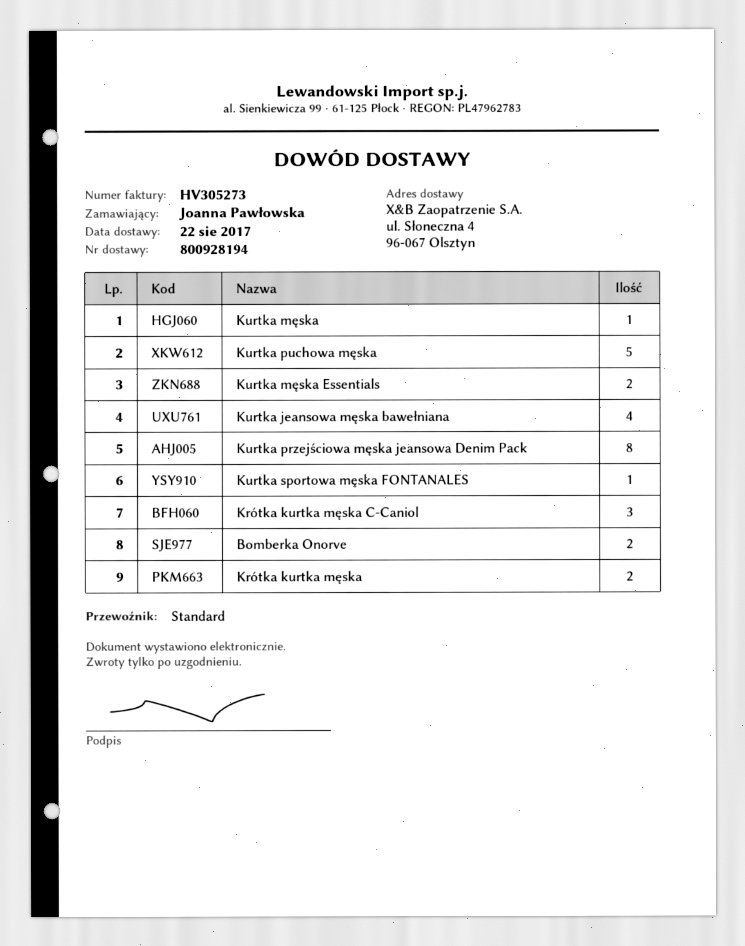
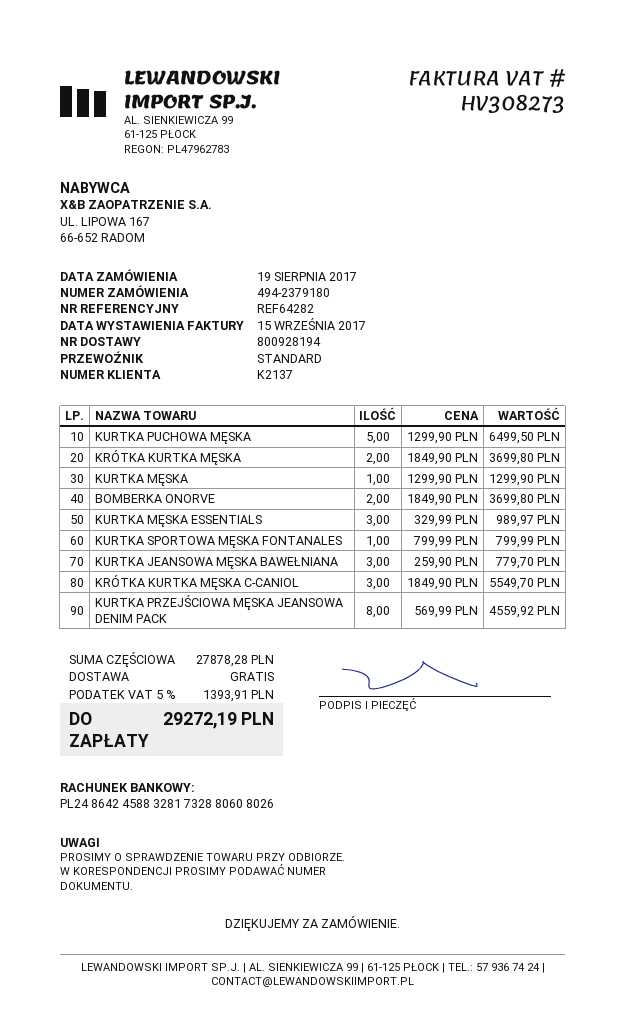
invoice number: HV305273 -> HV308273
Kurtka męska Essentials: 2 -> 3
Kurtka jeansowa męska bawełniana: 4 -> 3

